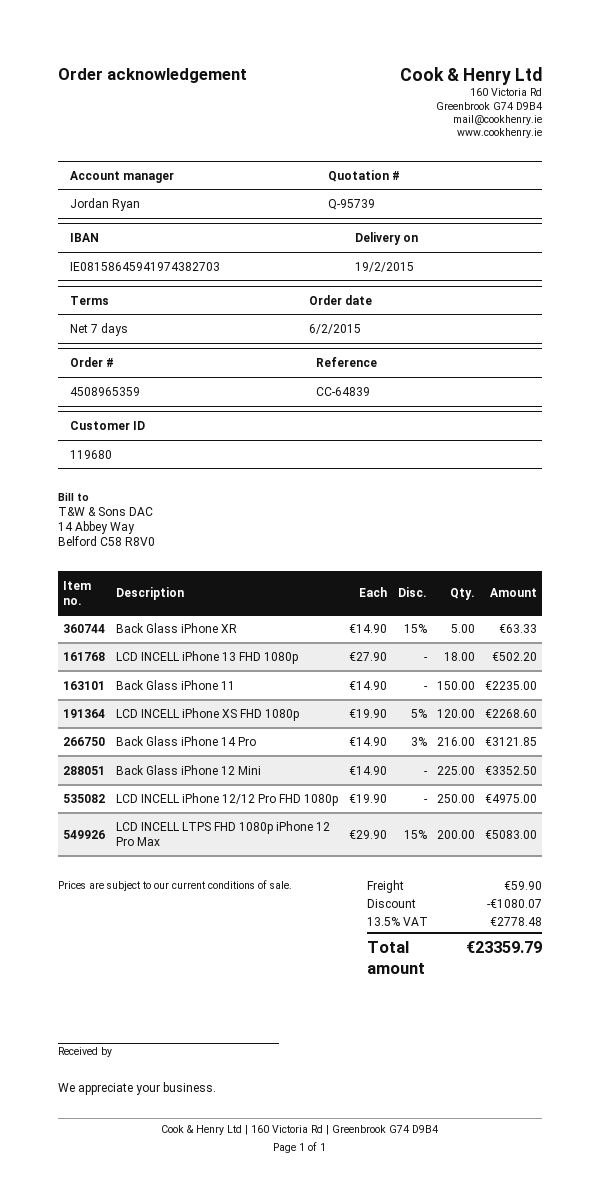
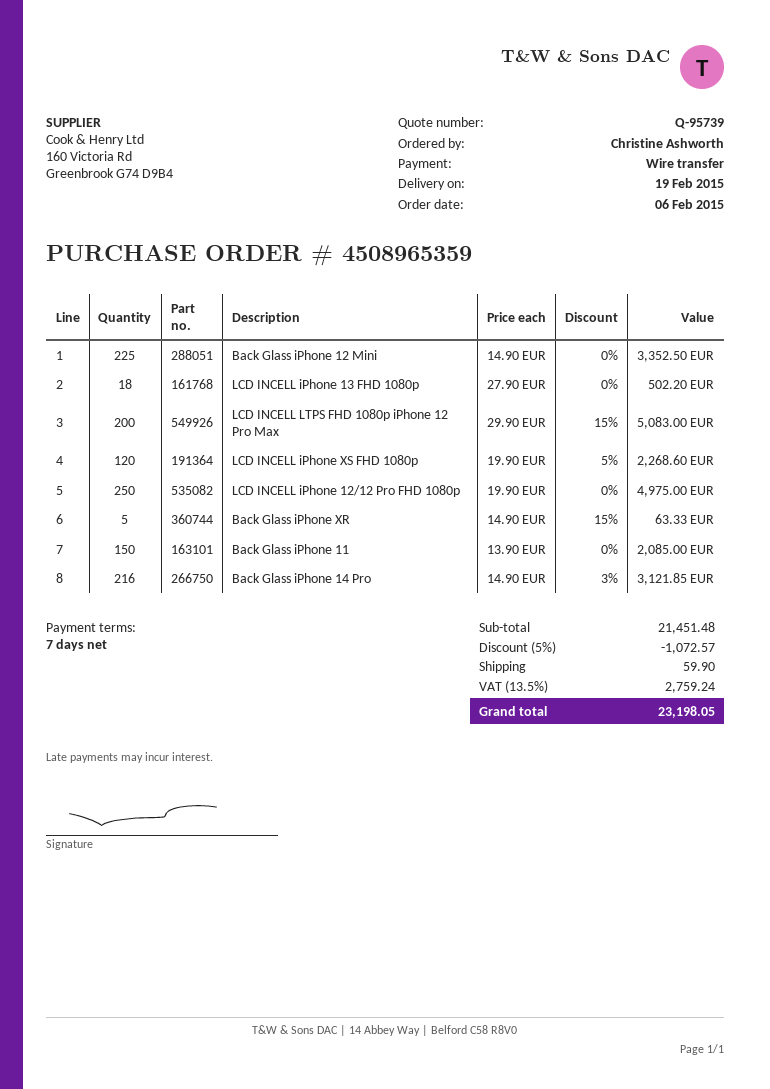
Back Glass iPhone 11: 150 x 14.90 = 2235.00 -> 150 x 13.90 = 2085.00
discount: 1080.07 -> 1072.57
tax: 13.5% = 2778.48 -> 13.5% = 2759.24
total: 23359.79 -> 23198.05

